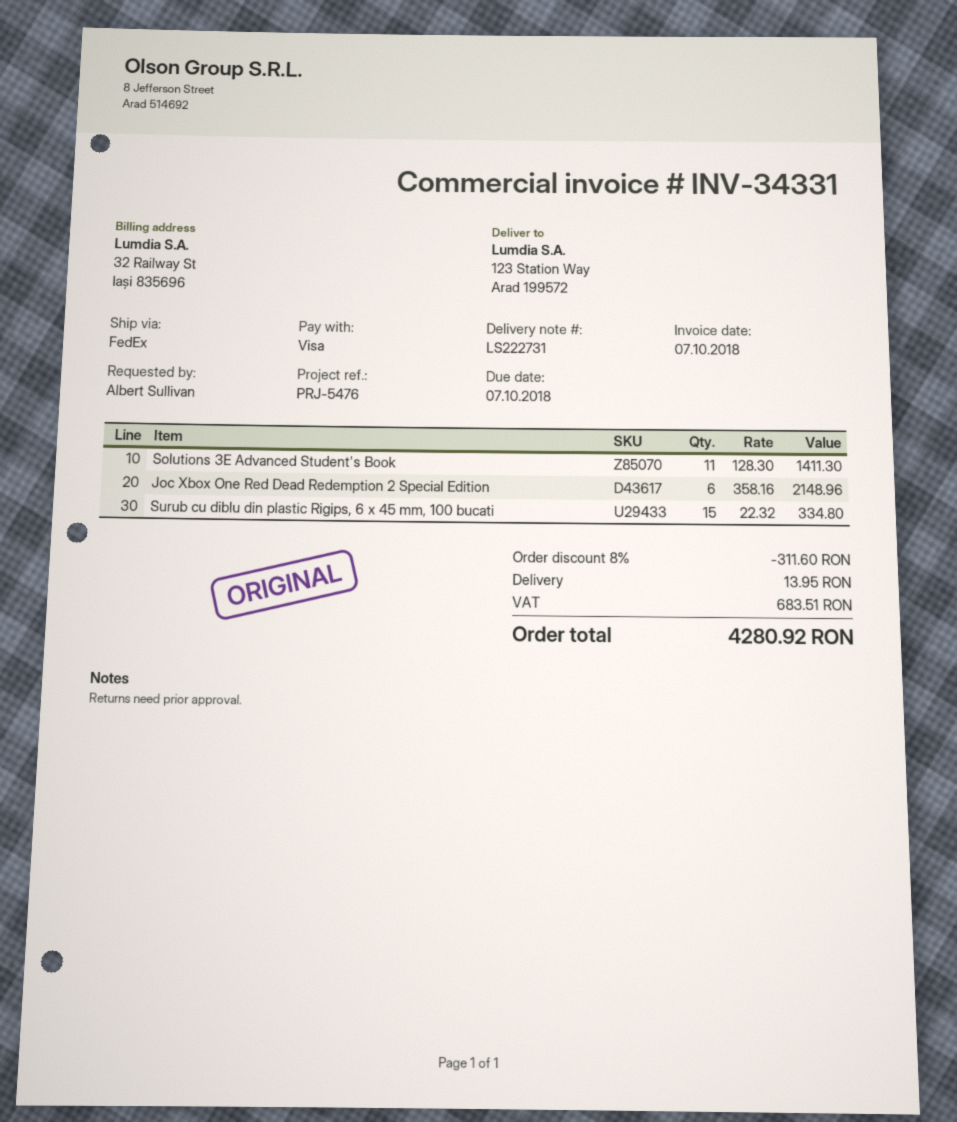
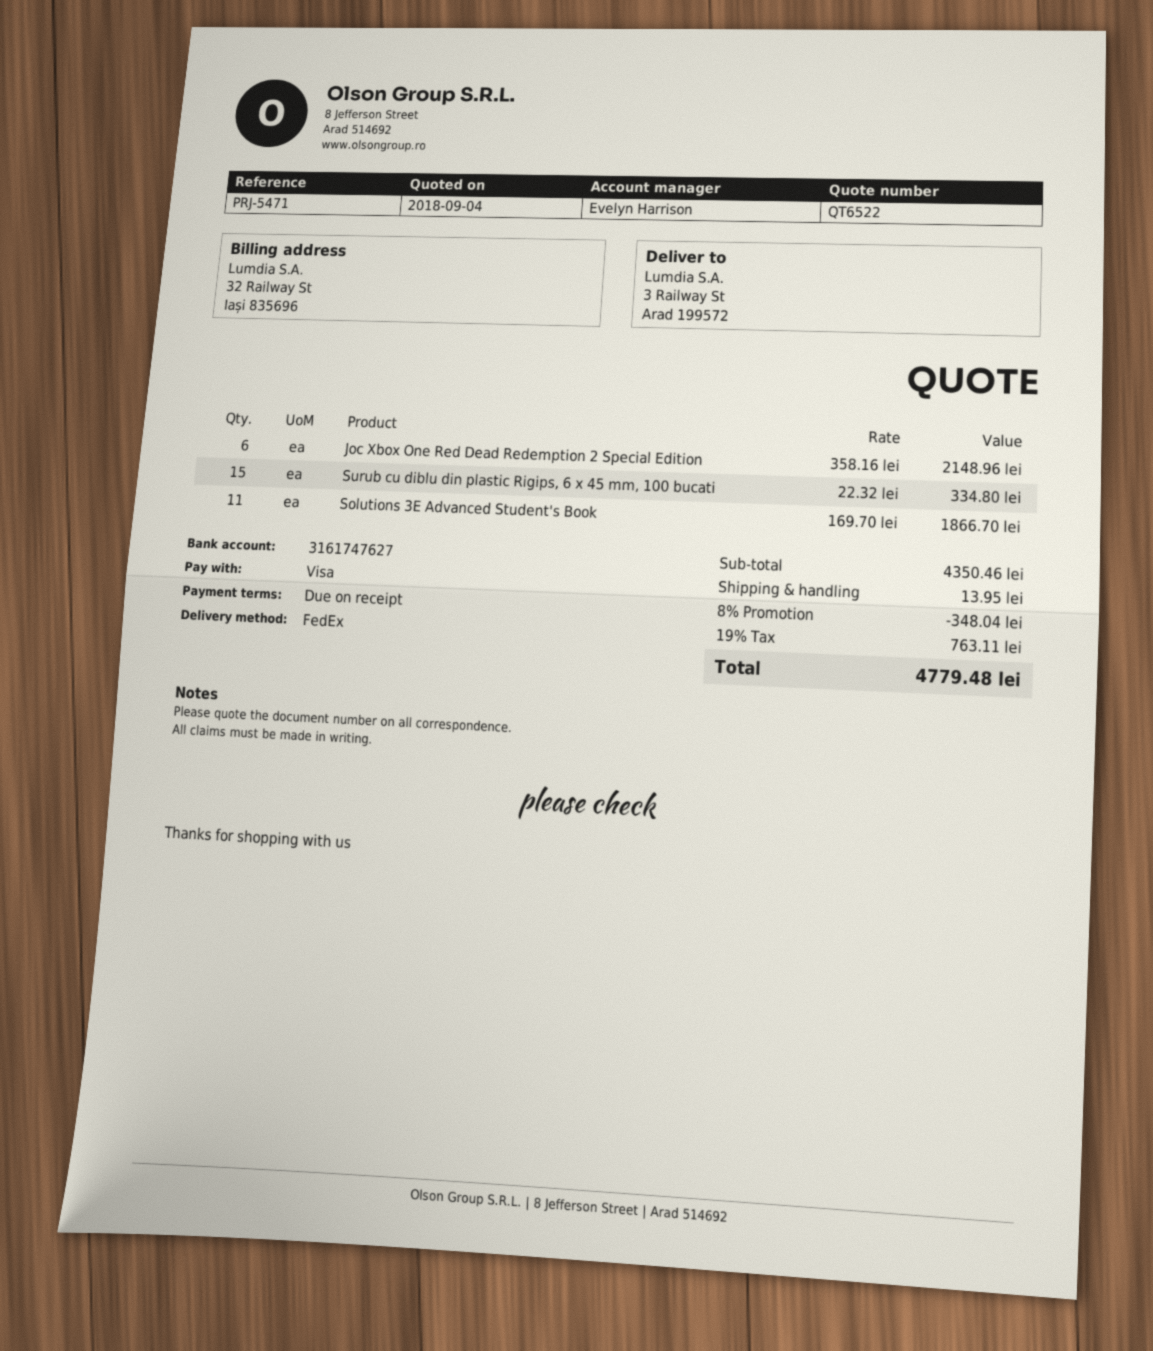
reference: PRJ-5476 -> PRJ-5471
ship to: 123 Station Way, Arad 199572 -> 3 Railway St, Arad 199572
Solutions 3E Advanced Student's Book: 11 x 128.30 = 1411.30 -> 11 x 169.70 = 1866.70
discount: 8% = 311.60 -> 8% = 348.04
tax: 683.51 -> 763.11
total: 4280.92 -> 4779.48

